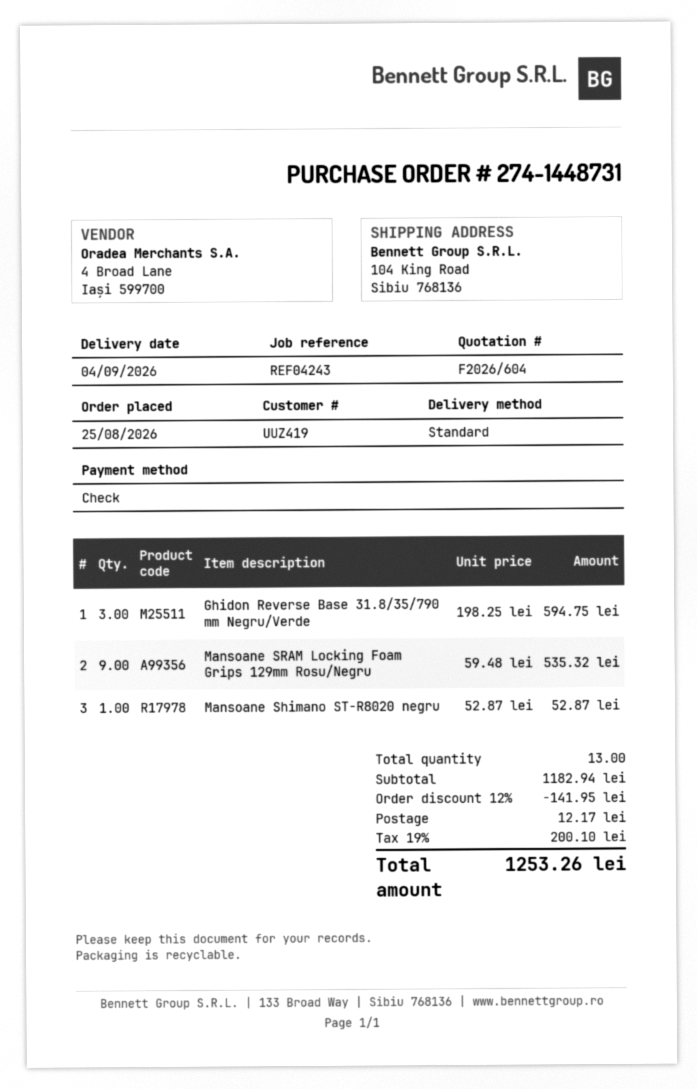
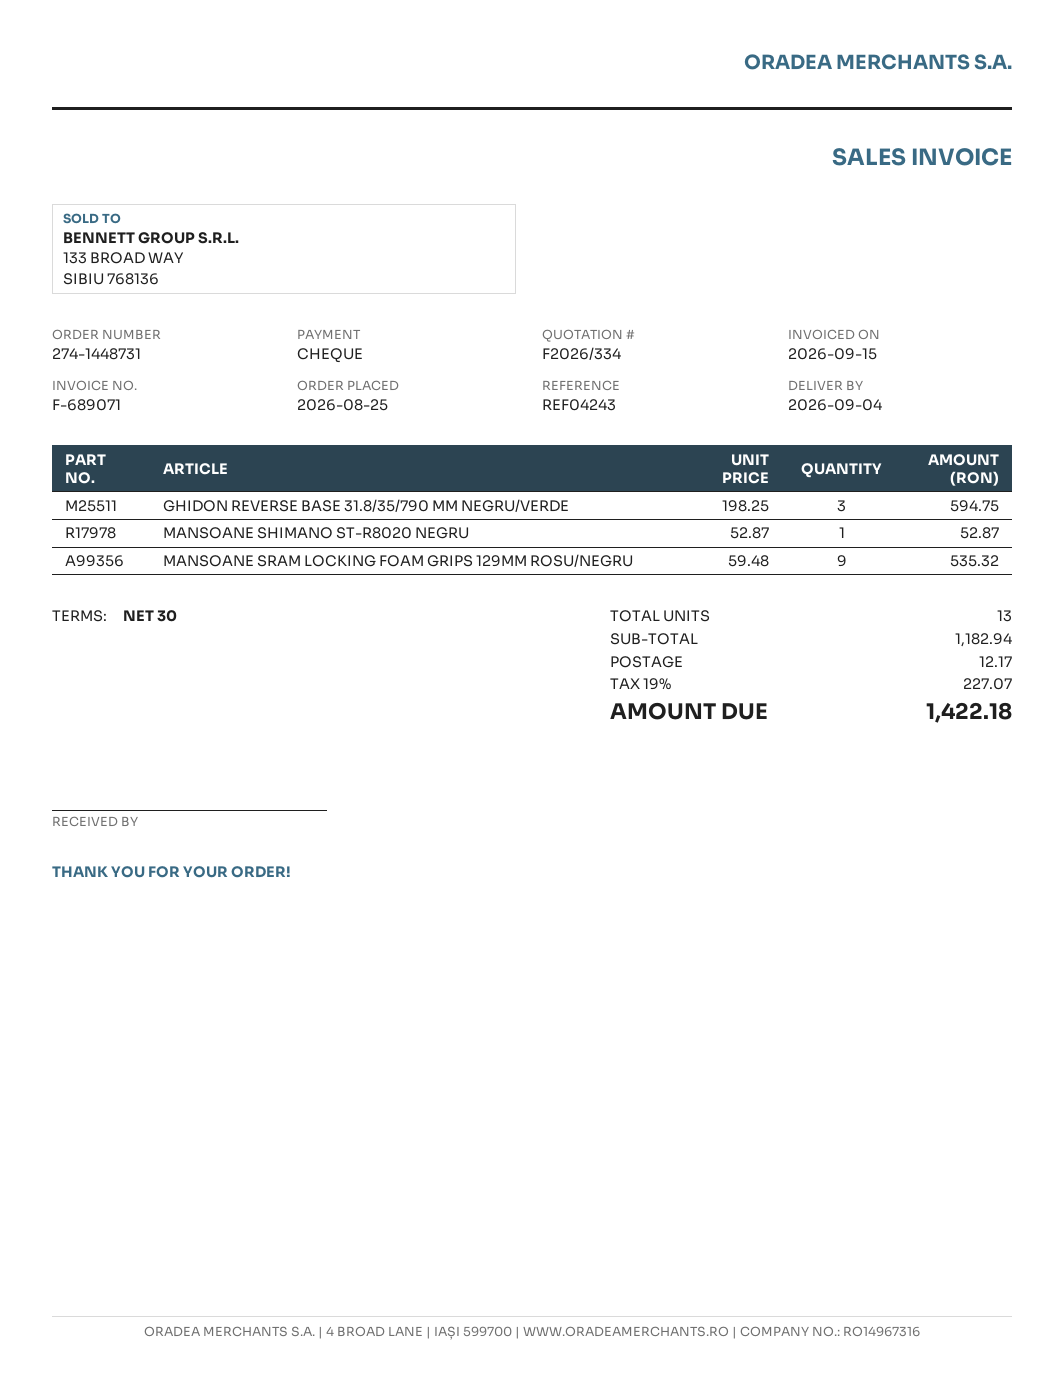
quote number: F2026/604 -> F2026/334
discount: 12% = 141.95 -> none
tax: 19% = 200.10 -> 19% = 227.07
total: 1253.26 -> 1422.18

